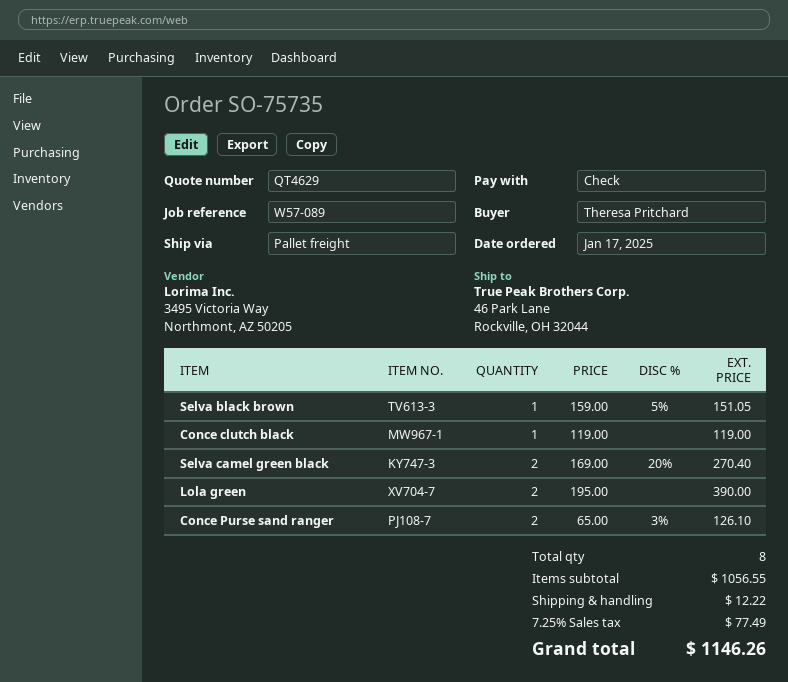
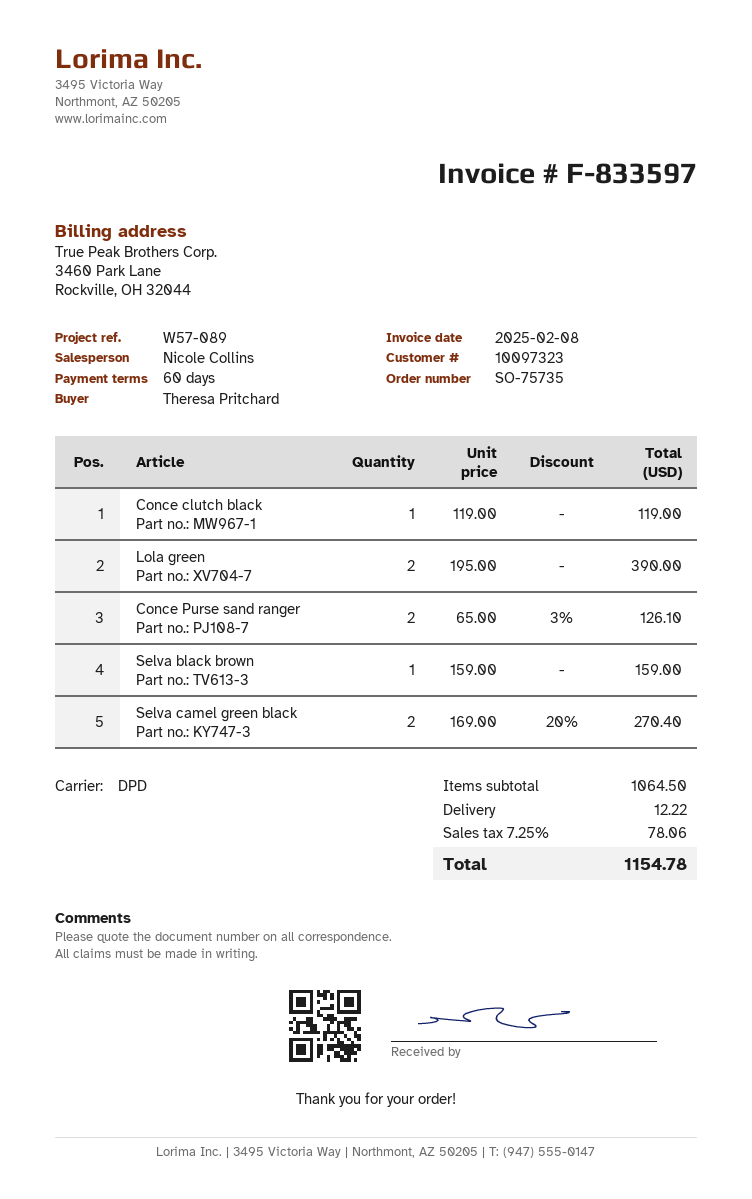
shipping method: pallet freight -> DPD
Selva black brown: 1 x 159.00 - 5% = 151.05 -> 1 x 159.00 = 159.00
subtotal: 1056.55 -> 1064.50
tax: 7.25% = 77.49 -> 7.25% = 78.06
total: 1146.26 -> 1154.78

